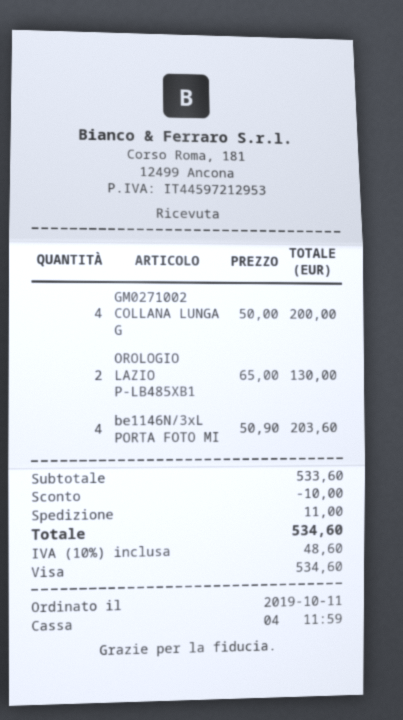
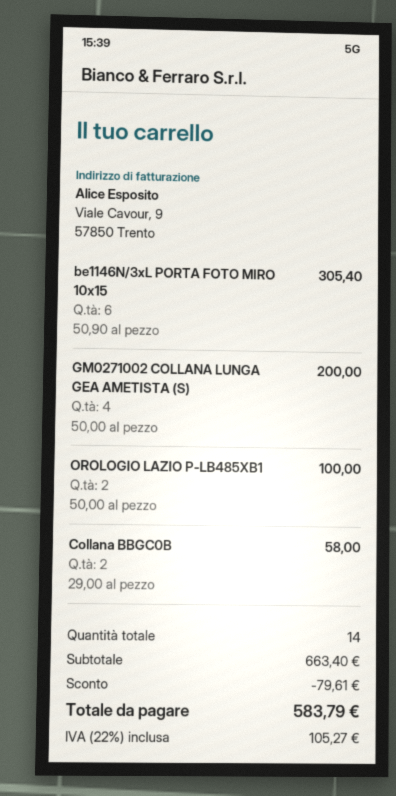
OROLOGIO LAZIO P-LB485XB1: 2 x 65.00 = 130.00 -> 2 x 50.00 = 100.00
be1146N/3xL PORTA FOTO MI: 4 x 50.90 = 203.60 -> 6 x 50.90 = 305.40
Collana BBGC0B: none -> 2 x 29.00 = 58.00
subtotal: 533.60 -> 663.40
discount: 10.00 -> 79.61
shipping: 11.00 -> none
tax: 10% = 48.60 -> 22% = 105.27
total: 534.60 -> 583.79

